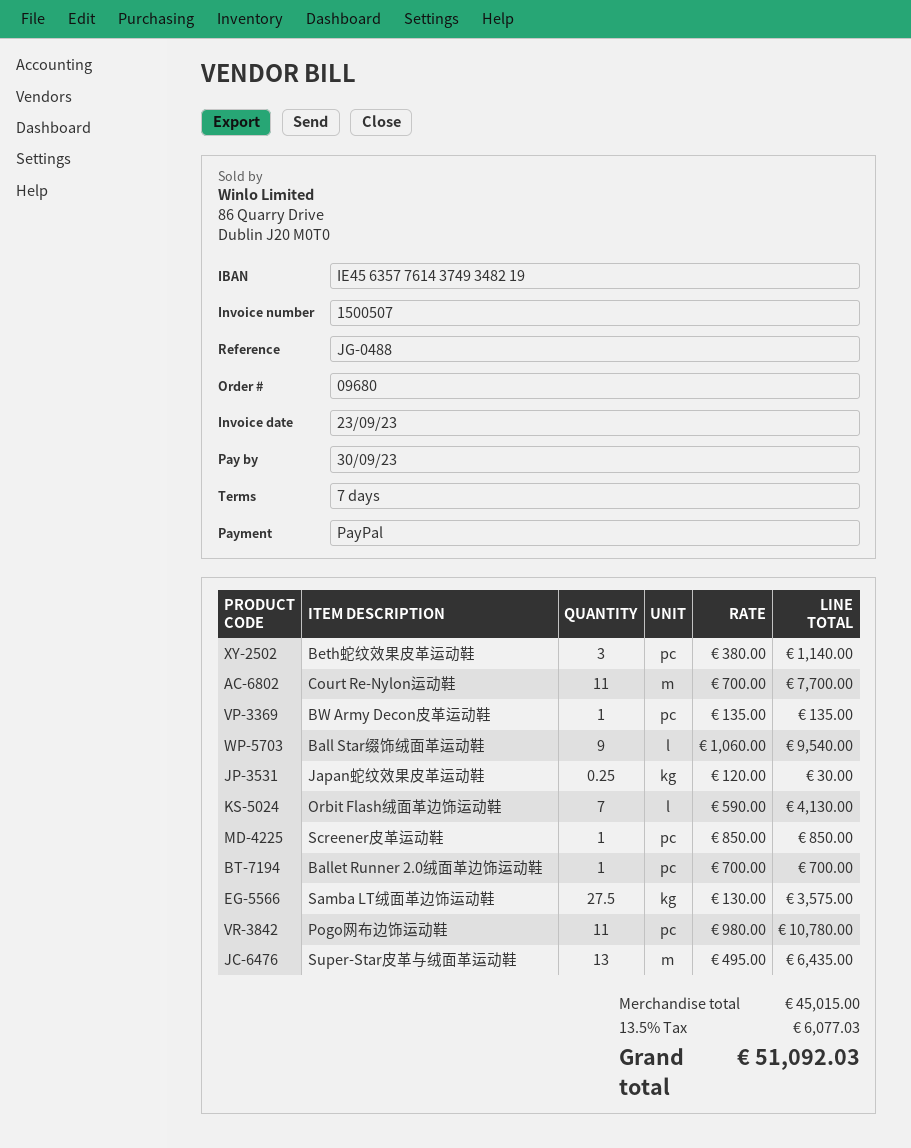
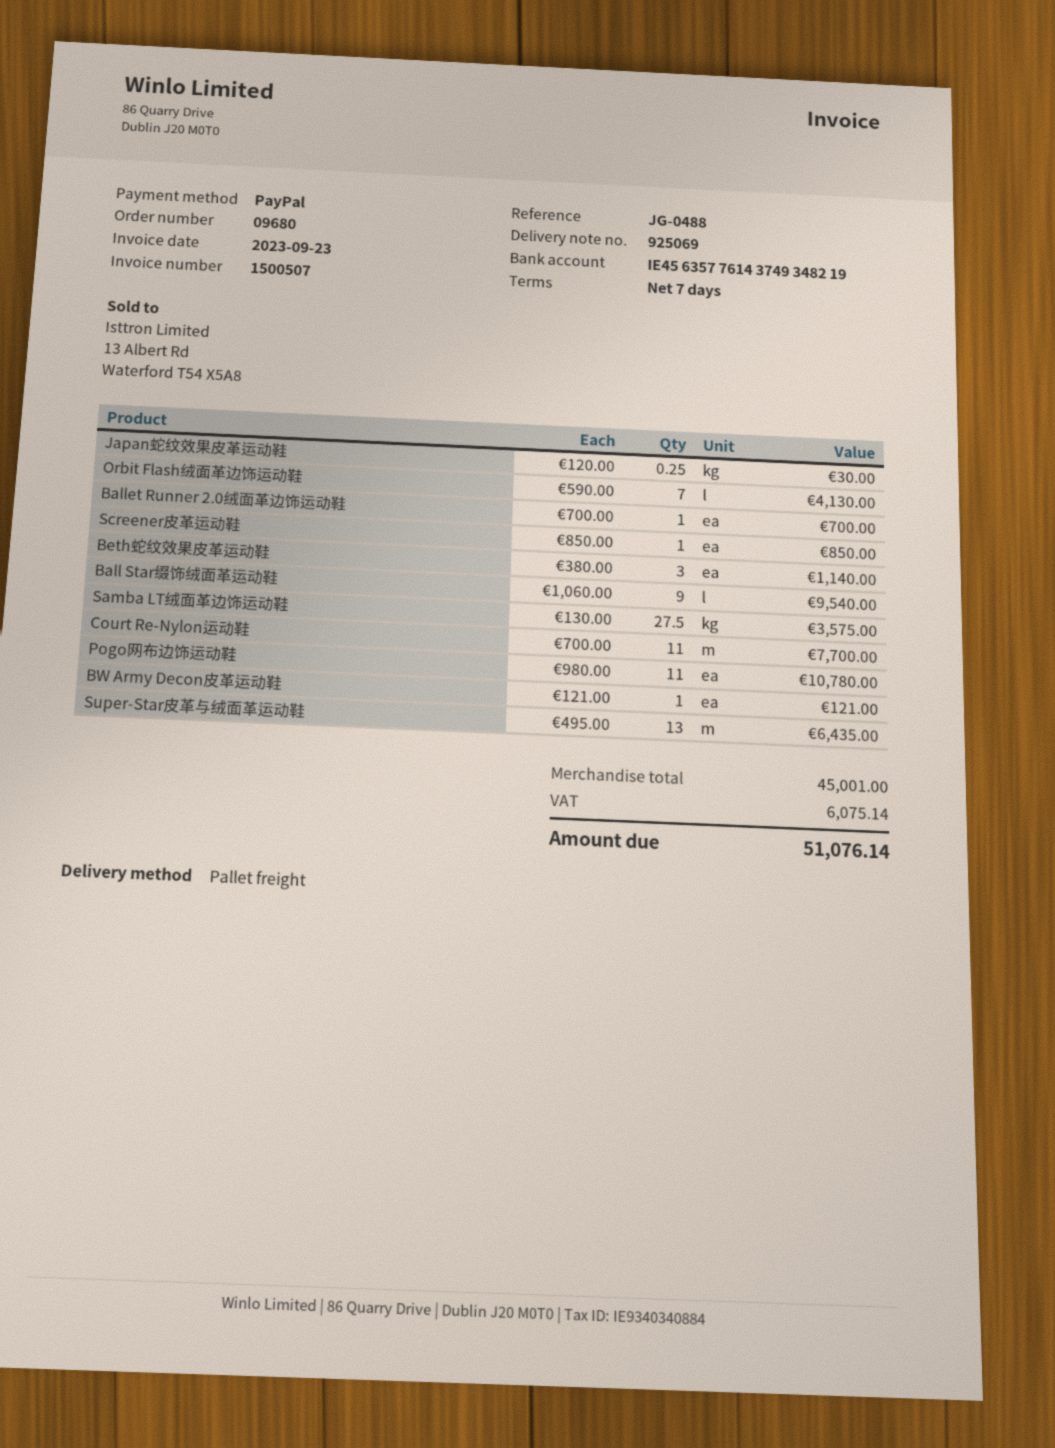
BW Army Decon皮革运动鞋: 1 x 135.00 = 135.00 -> 1 x 121.00 = 121.00
subtotal: 45015.00 -> 45001.00
tax: 6077.03 -> 6075.14
total: 51092.03 -> 51076.14

